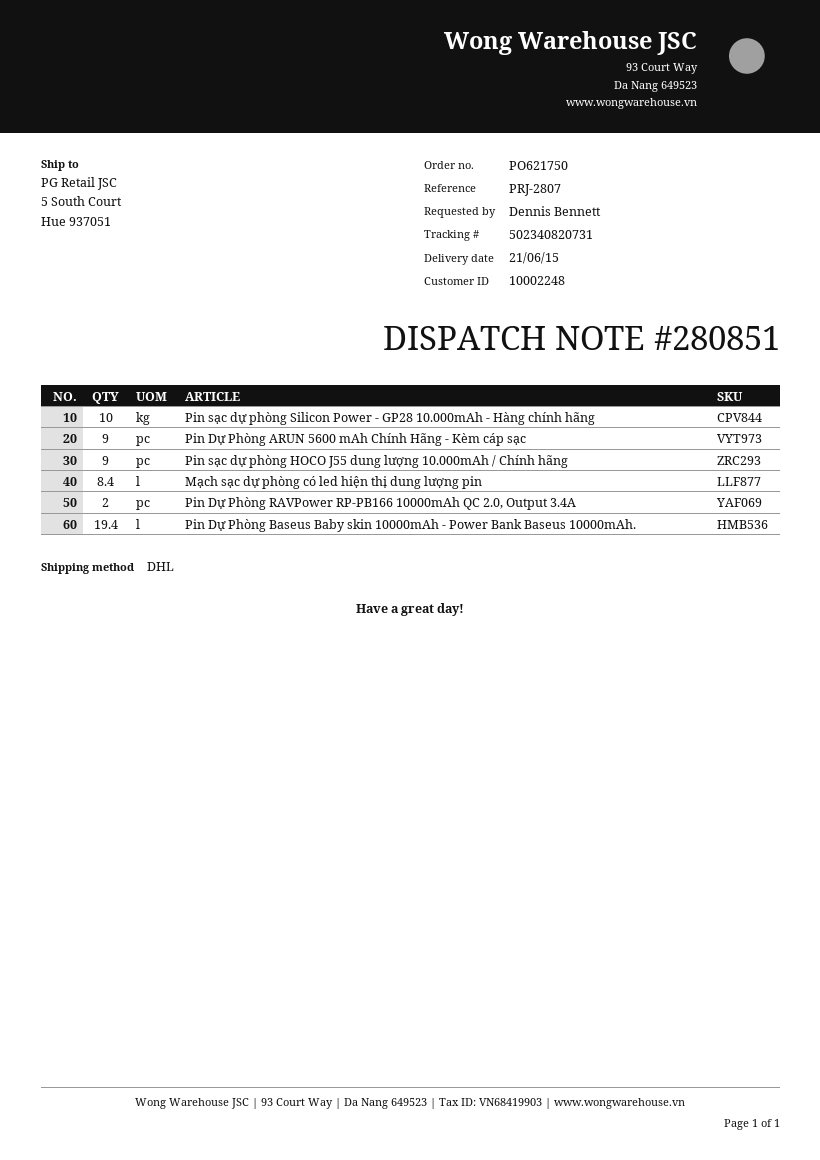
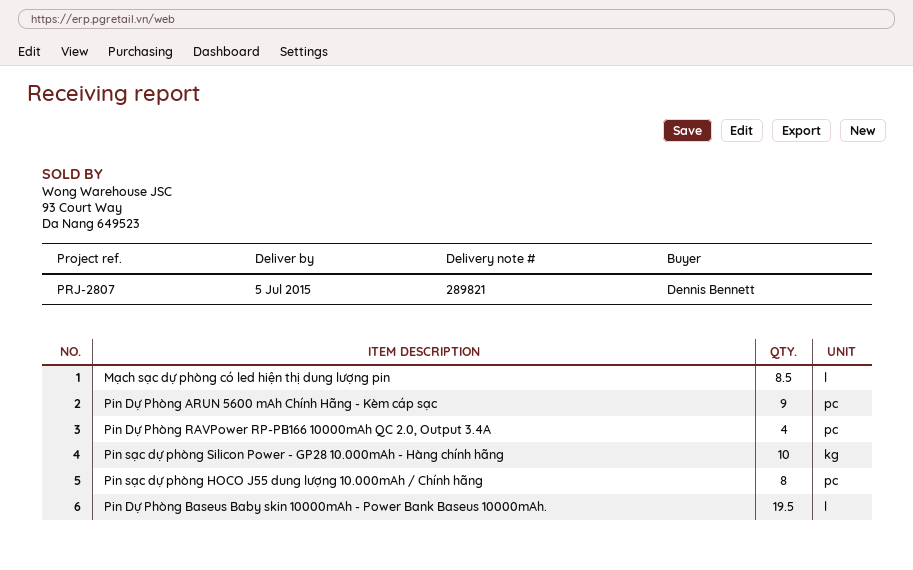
delivery note number: 280851 -> 289821
delivery date: 2015-06-21 -> 2015-07-05
Pin sạc dự phòng HOCO J55 dung lượng 10.000mAh / Chính hãng: 9 -> 8
Mạch sạc dự phòng có led hiện thị dung lượng pin: 8.4 -> 8.5
Pin Dự Phòng RAVPower RP-PB166 10000mAh QC 2.0, Output 3.4A: 2 -> 4
Pin Dự Phòng Baseus Baby skin 10000mAh - Power Bank Baseus 10000mAh.: 19.4 -> 19.5

